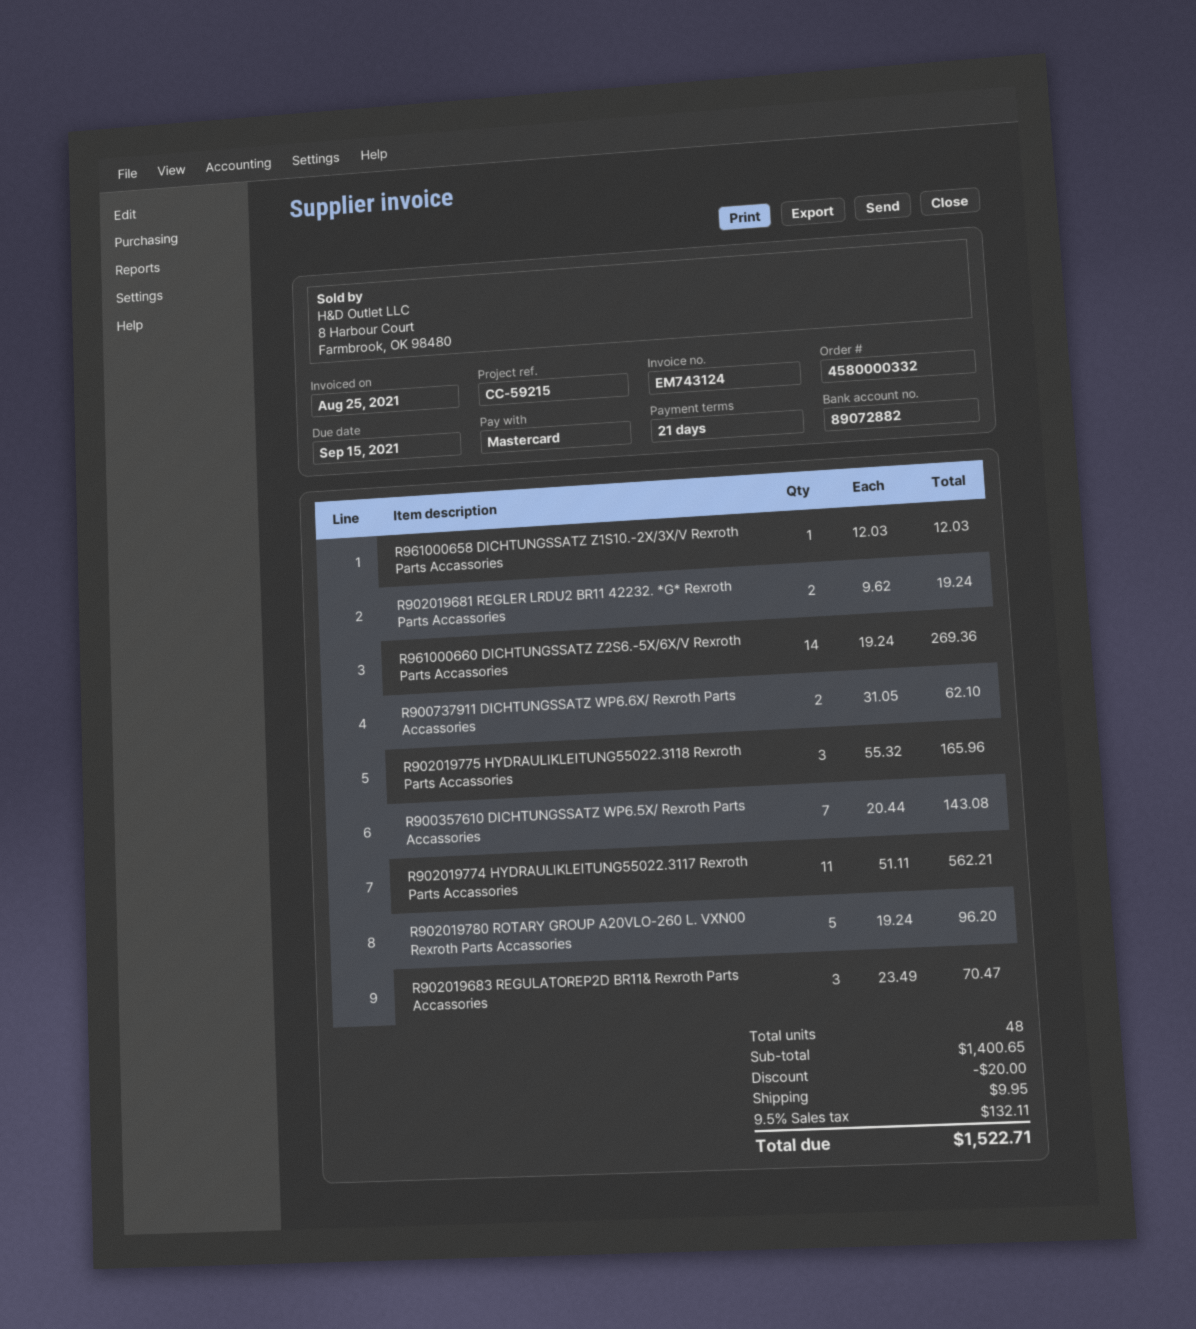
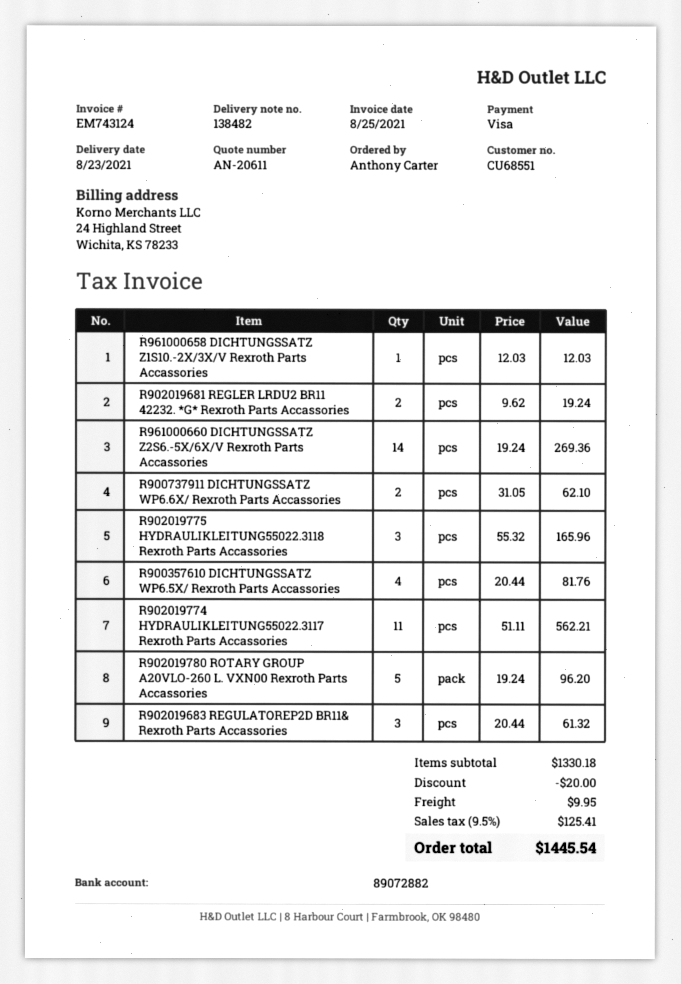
payment method: Mastercard -> Visa
R900357610 DICHTUNGSSATZ WP6.5X/ Rexroth Parts Accassories: 7 x 20.44 = 143.08 -> 4 x 20.44 = 81.76
R902019683 REGULATOREP2D BR11& Rexroth Parts Accassories: 3 x 23.49 = 70.47 -> 3 x 20.44 = 61.32
subtotal: 1400.65 -> 1330.18
tax: 9.5% = 132.11 -> 9.5% = 125.41
total: 1522.71 -> 1445.54

